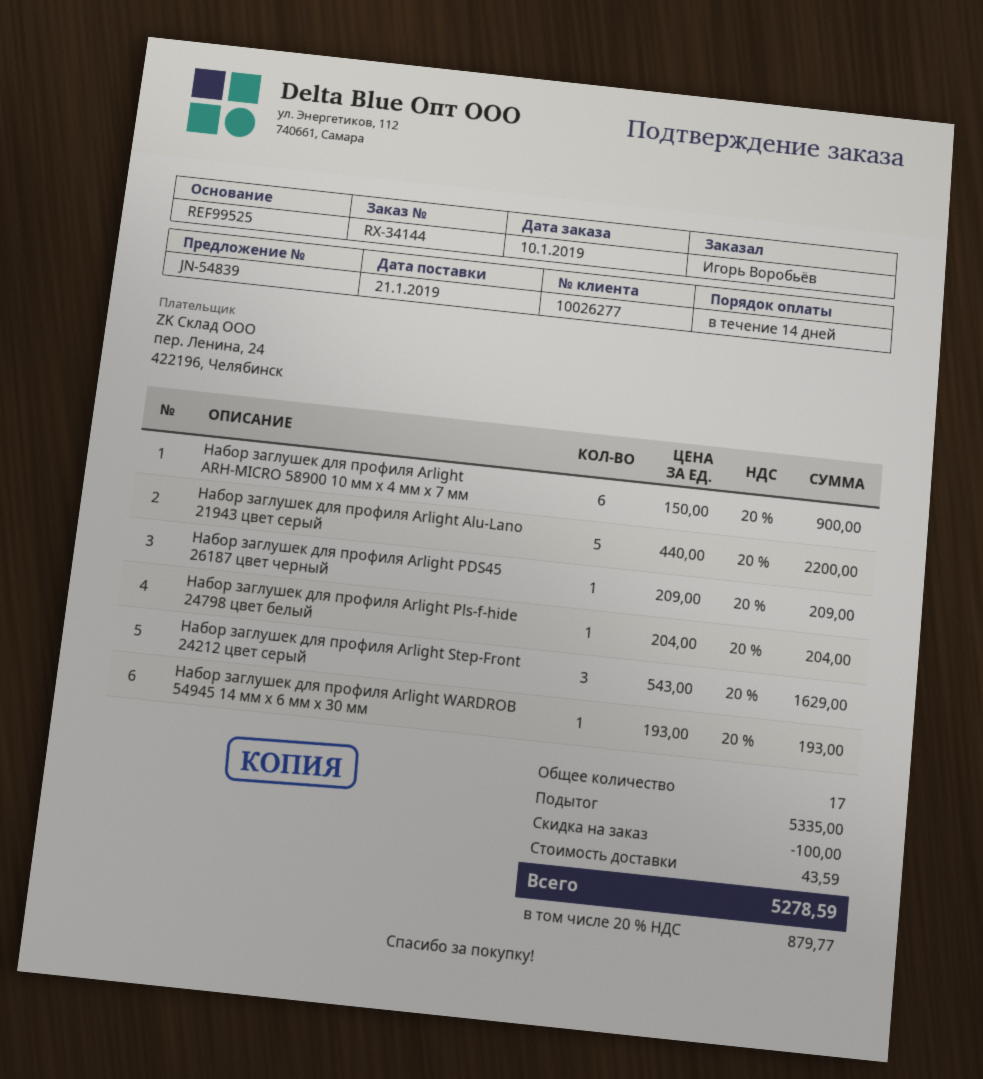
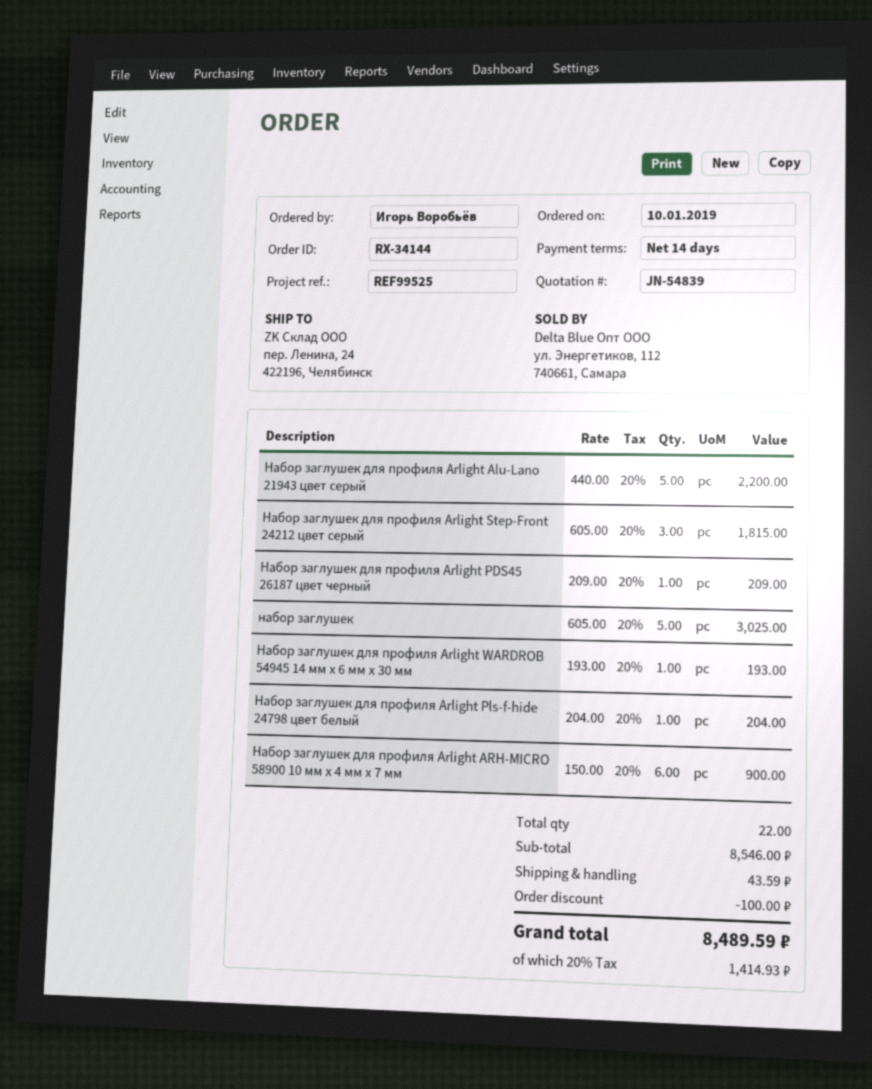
Набор заглушек для профиля Arlight Step-Front 24212 цвет серый: 3 x 543.00 = 1629.00 -> 3 x 605.00 = 1815.00
набор заглушек: none -> 5 x 605.00 = 3025.00
total quantity: 17 -> 22
subtotal: 5335.00 -> 8546.00
tax: 20% = 879.77 -> 20% = 1414.93
total: 5278.59 -> 8489.59

